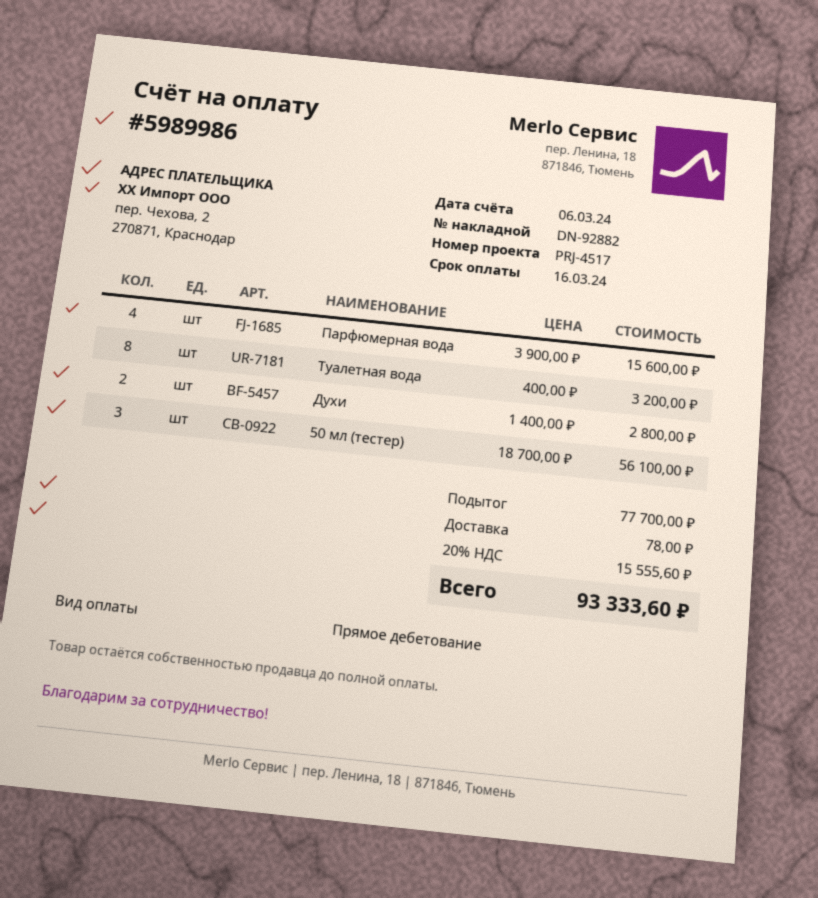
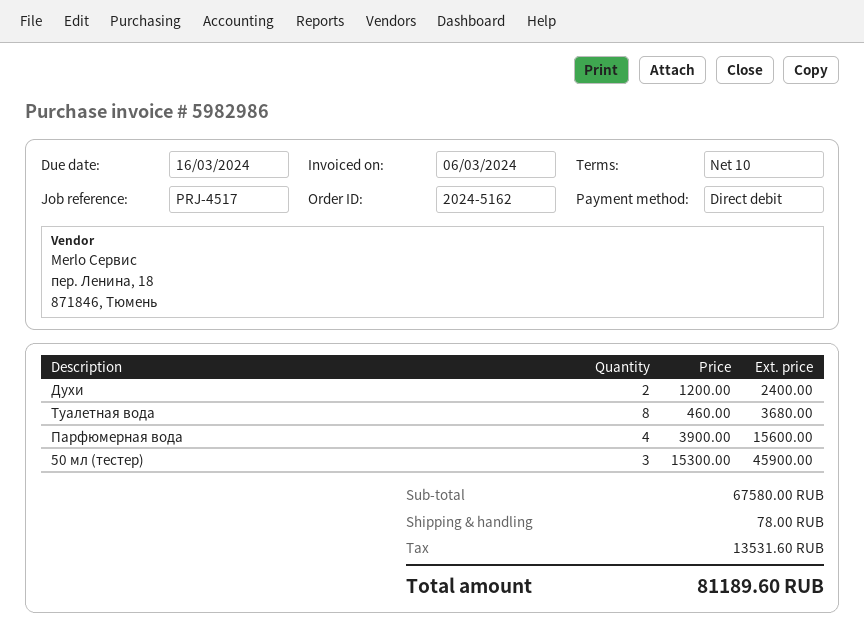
invoice number: 5989986 -> 5982986
Туалетная вода: 8 x 400.00 = 3200.00 -> 8 x 460.00 = 3680.00
Духи: 2 x 1400.00 = 2800.00 -> 2 x 1200.00 = 2400.00
50 мл (тестер): 3 x 18700.00 = 56100.00 -> 3 x 15300.00 = 45900.00
subtotal: 77700.00 -> 67580.00
tax: 15555.60 -> 13531.60
total: 93333.60 -> 81189.60

